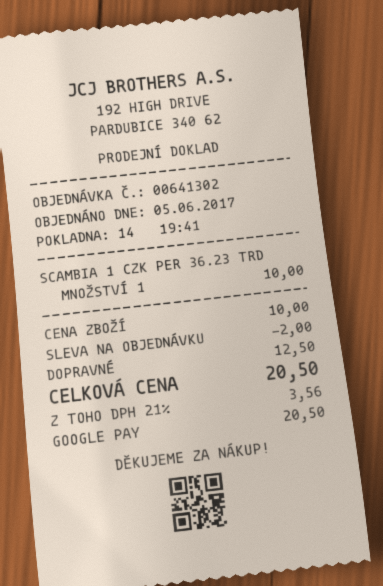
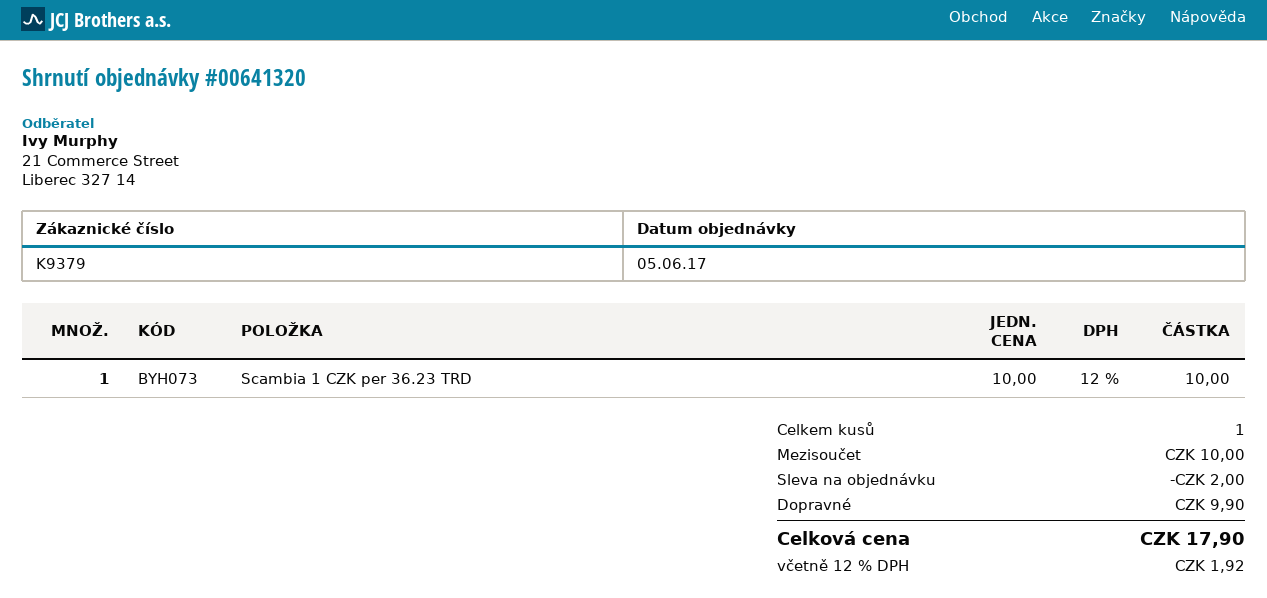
order number: 00641302 -> 00641320
shipping: 12.50 -> 9.90
tax: 21% = 3.56 -> 12% = 1.92
total: 20.50 -> 17.90

